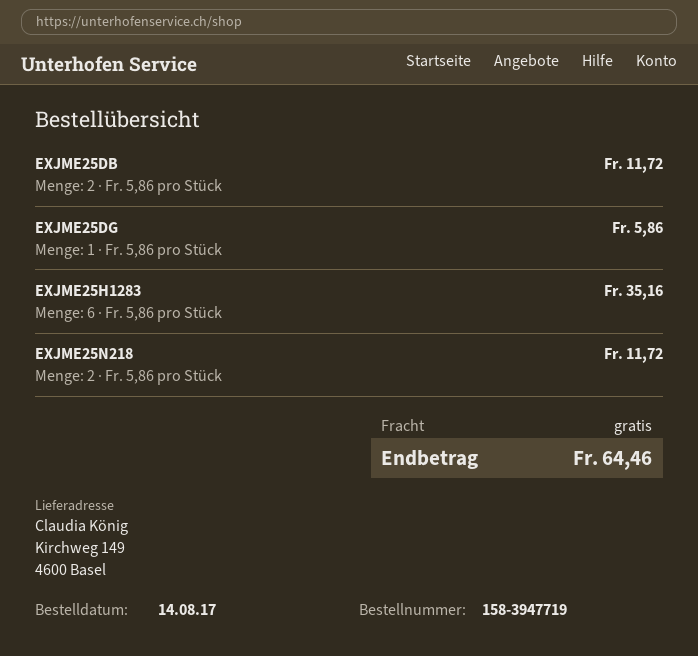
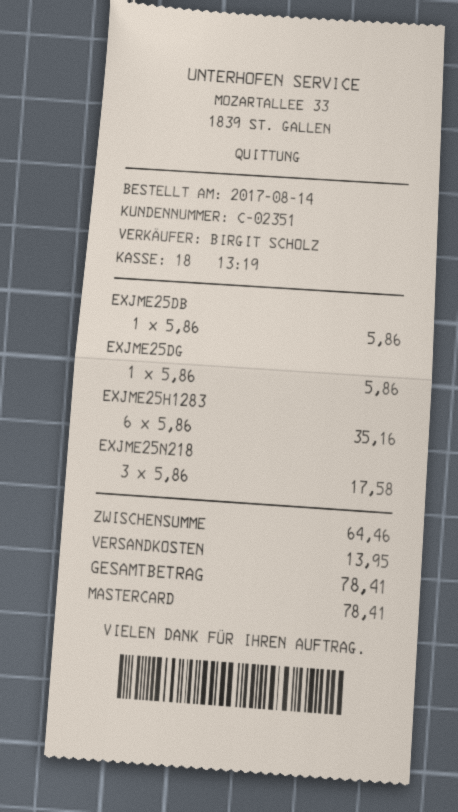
EXJME25DB: 2 x 5.86 = 11.72 -> 1 x 5.86 = 5.86
EXJME25N218: 2 x 5.86 = 11.72 -> 3 x 5.86 = 17.58
shipping: 0.00 -> 13.95
total: 64.46 -> 78.41

